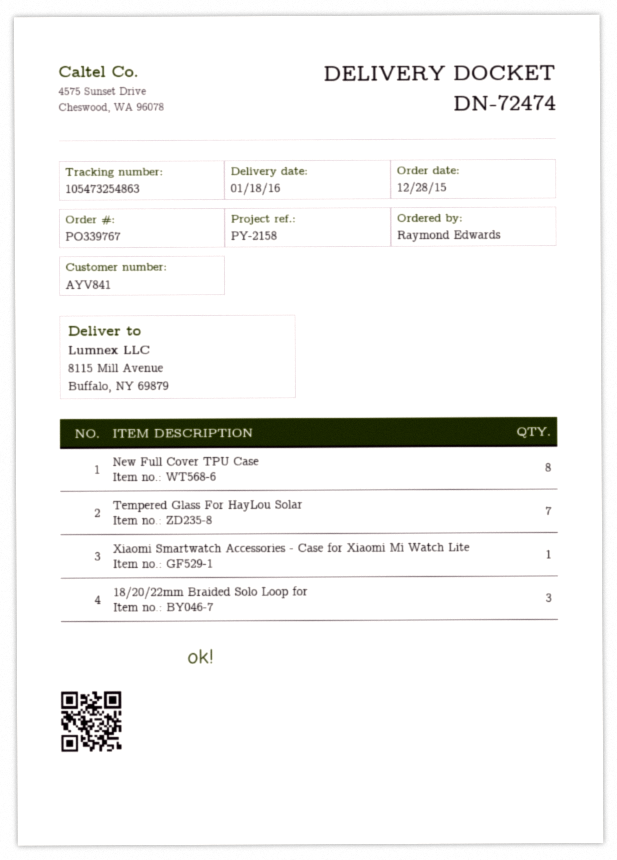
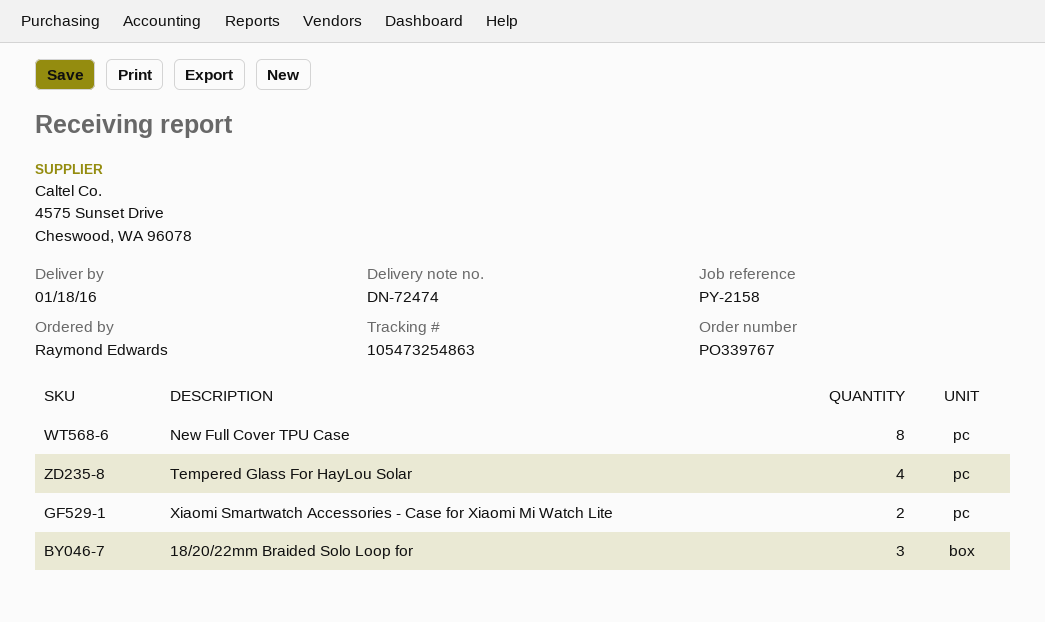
Tempered Glass For HayLou Solar: 7 -> 4
Xiaomi Smartwatch Accessories - Case for Xiaomi Mi Watch Lite: 1 -> 2

